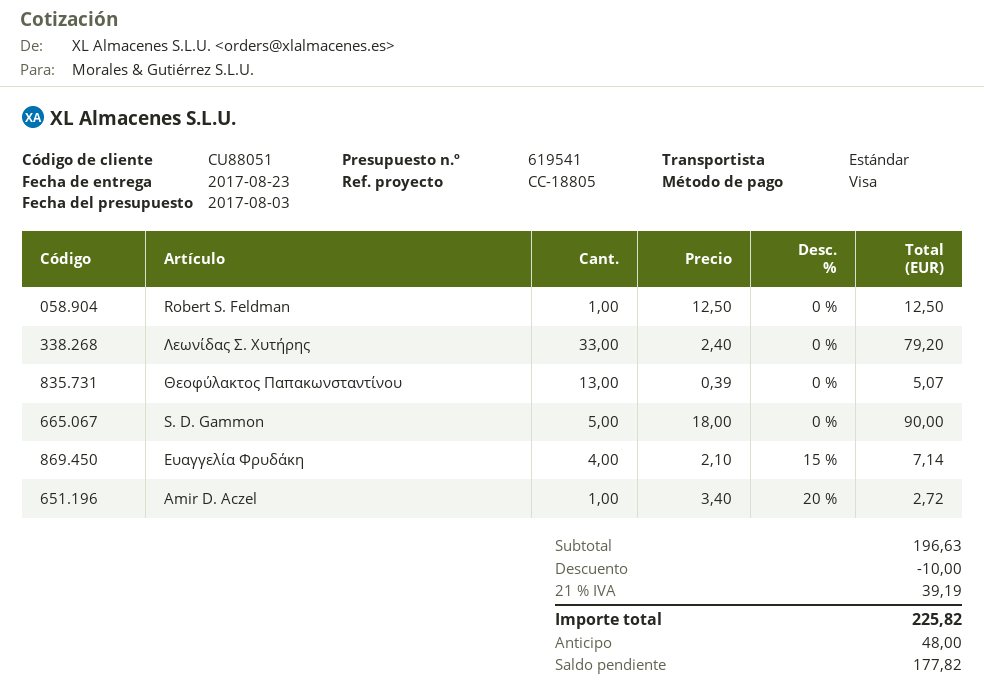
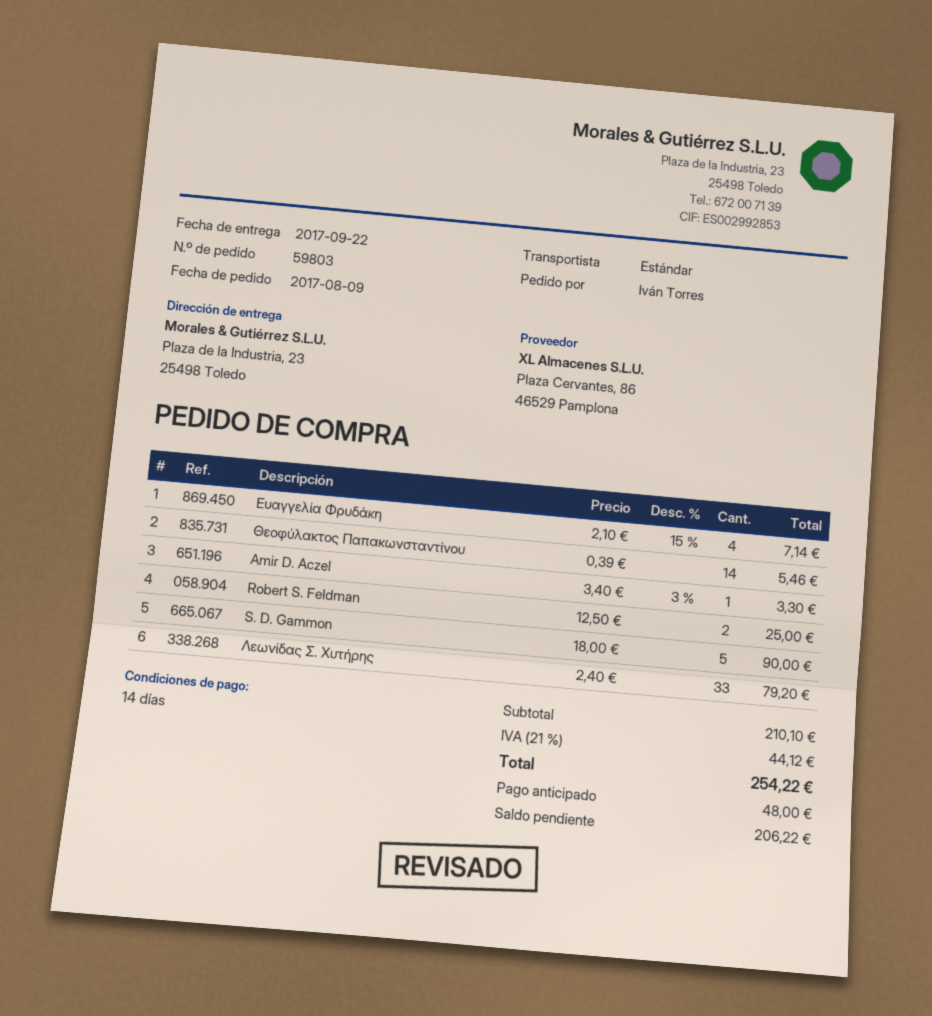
delivery date: 2017-08-23 -> 2017-09-22
Robert S. Feldman: 1 x 12.50 = 12.50 -> 2 x 12.50 = 25.00
Θεοφύλακτος Παπακωνσταντίνου: 13 x 0.39 = 5.07 -> 14 x 0.39 = 5.46
Amir D. Aczel: 1 x 3.40 - 20% = 2.72 -> 1 x 3.40 - 3% = 3.30
subtotal: 196.63 -> 210.10
discount: 10.00 -> none
tax: 21% = 39.19 -> 21% = 44.12
total: 225.82 -> 254.22
balance: 177.82 -> 206.22

